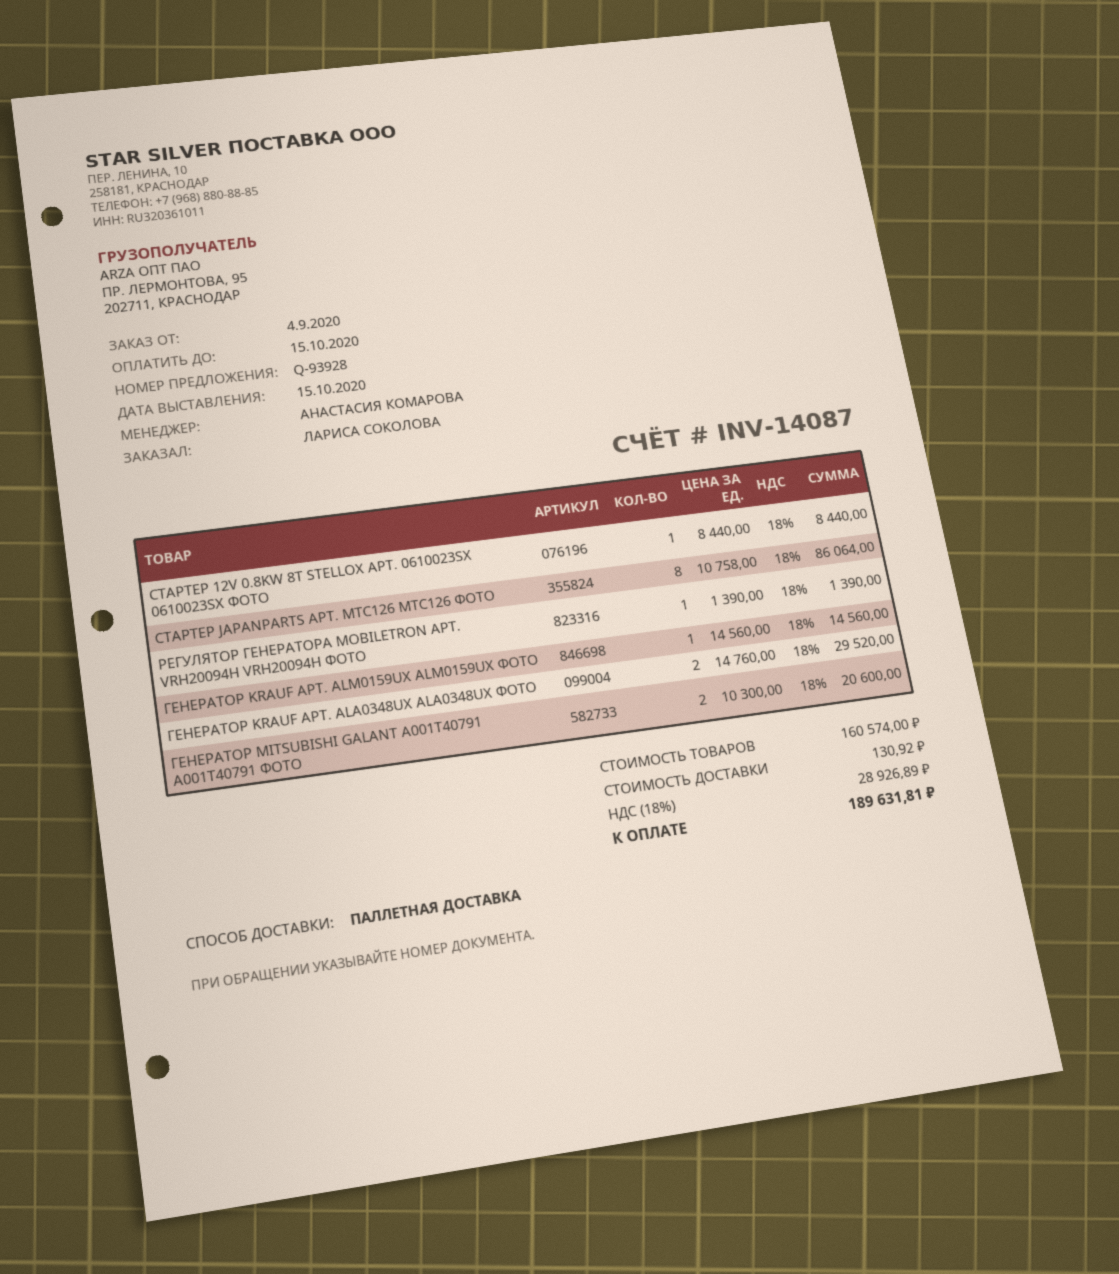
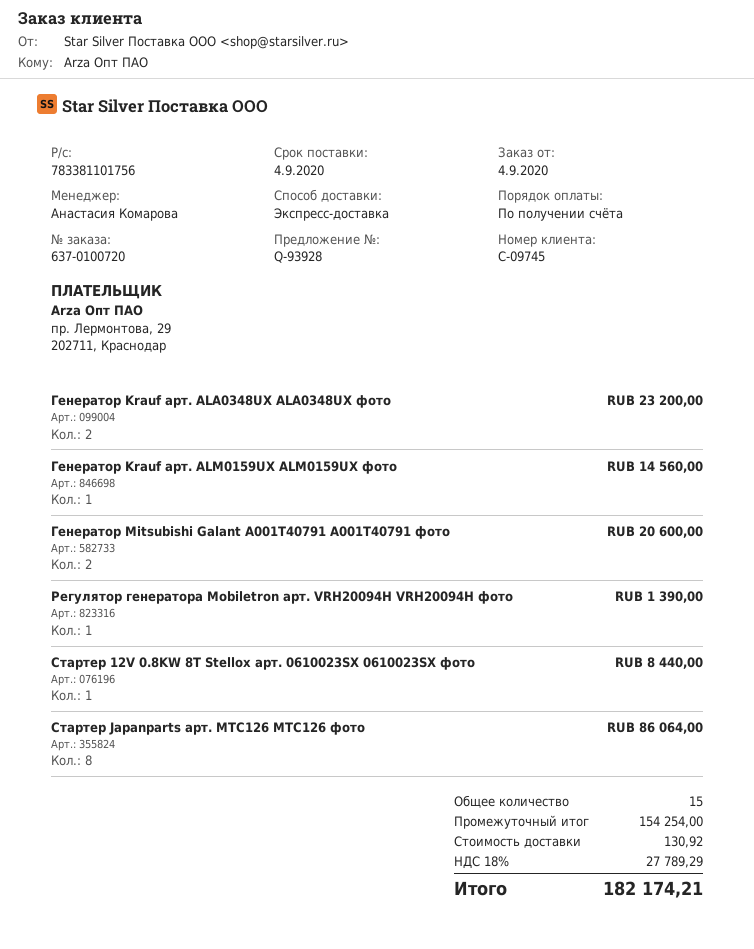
shipping method: pallet freight -> express
ГЕНЕРАТОР KRAUF АРТ. ALA0348UX ALA0348UX ФОТО: 2 for 29520.00 -> 2 for 23200.00
subtotal: 160574.00 -> 154254.00
tax: 18% = 28926.89 -> 18% = 27789.29
total: 189631.81 -> 182174.21

